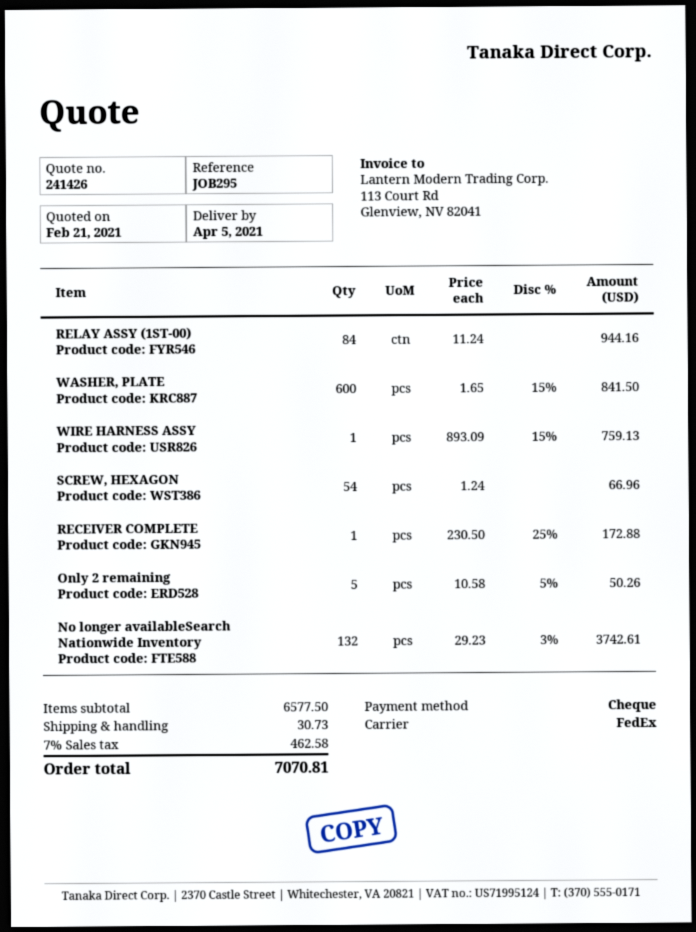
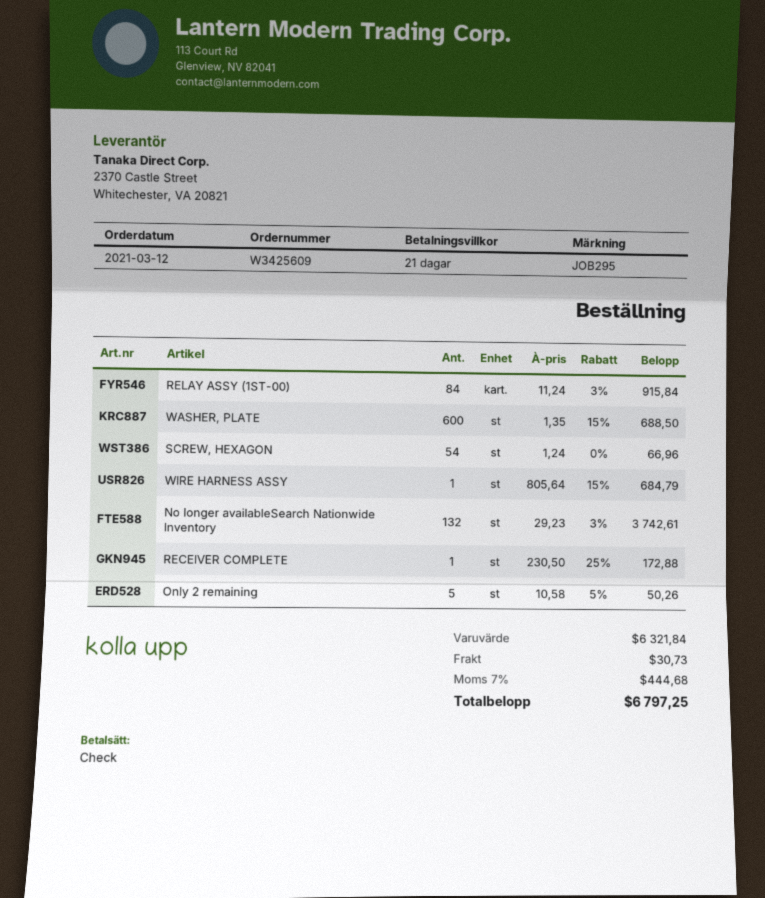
RELAY ASSY (1ST-00): 84 x 11.24 = 944.16 -> 84 x 11.24 - 3% = 915.84
WASHER, PLATE: 600 x 1.65 - 15% = 841.50 -> 600 x 1.35 - 15% = 688.50
WIRE HARNESS ASSY: 1 x 893.09 - 15% = 759.13 -> 1 x 805.64 - 15% = 684.79
subtotal: 6577.50 -> 6321.84
tax: 7% = 462.58 -> 7% = 444.68
total: 7070.81 -> 6797.25

